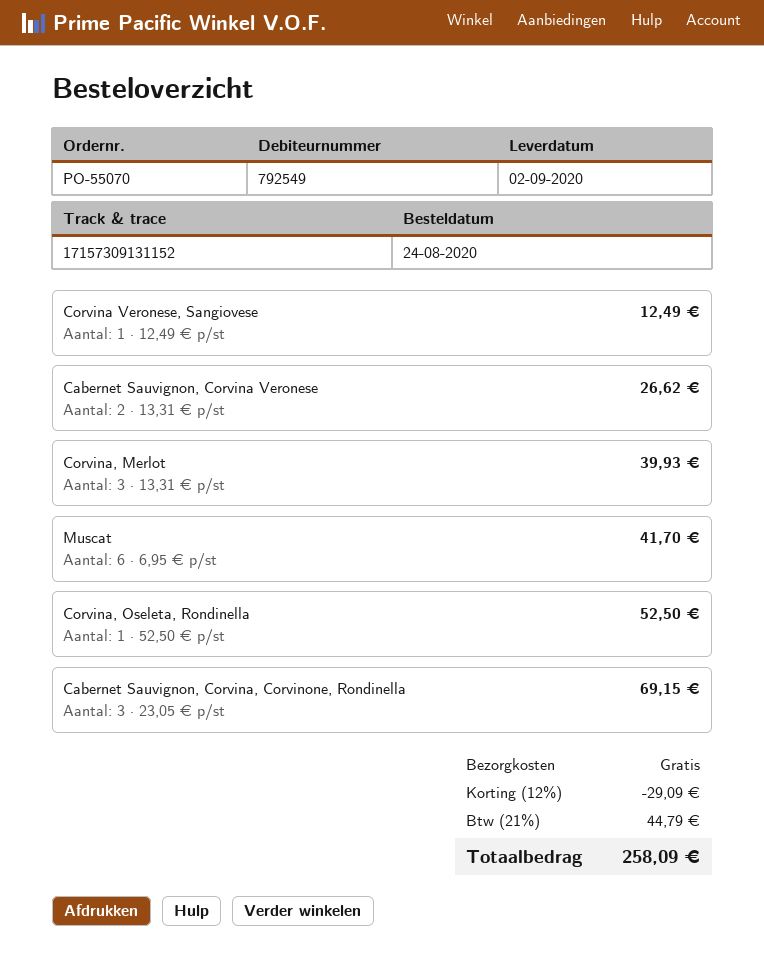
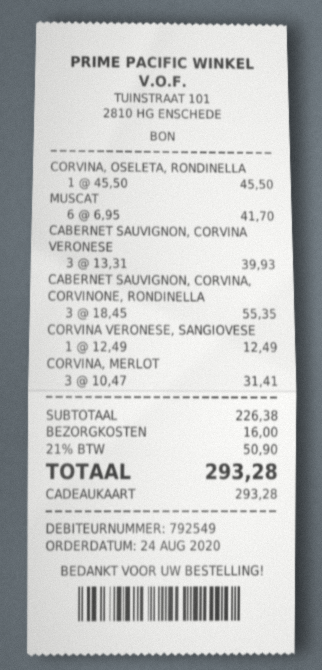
Cabernet Sauvignon, Corvina Veronese: 2 x 13.31 = 26.62 -> 3 x 13.31 = 39.93
Corvina, Merlot: 3 x 13.31 = 39.93 -> 3 x 10.47 = 31.41
Corvina, Oseleta, Rondinella: 1 x 52.50 = 52.50 -> 1 x 45.50 = 45.50
Cabernet Sauvignon, Corvina, Corvinone, Rondinella: 3 x 23.05 = 69.15 -> 3 x 18.45 = 55.35
discount: 12% = 29.09 -> none
shipping: 0.00 -> 16.00
tax: 21% = 44.79 -> 21% = 50.90
total: 258.09 -> 293.28

